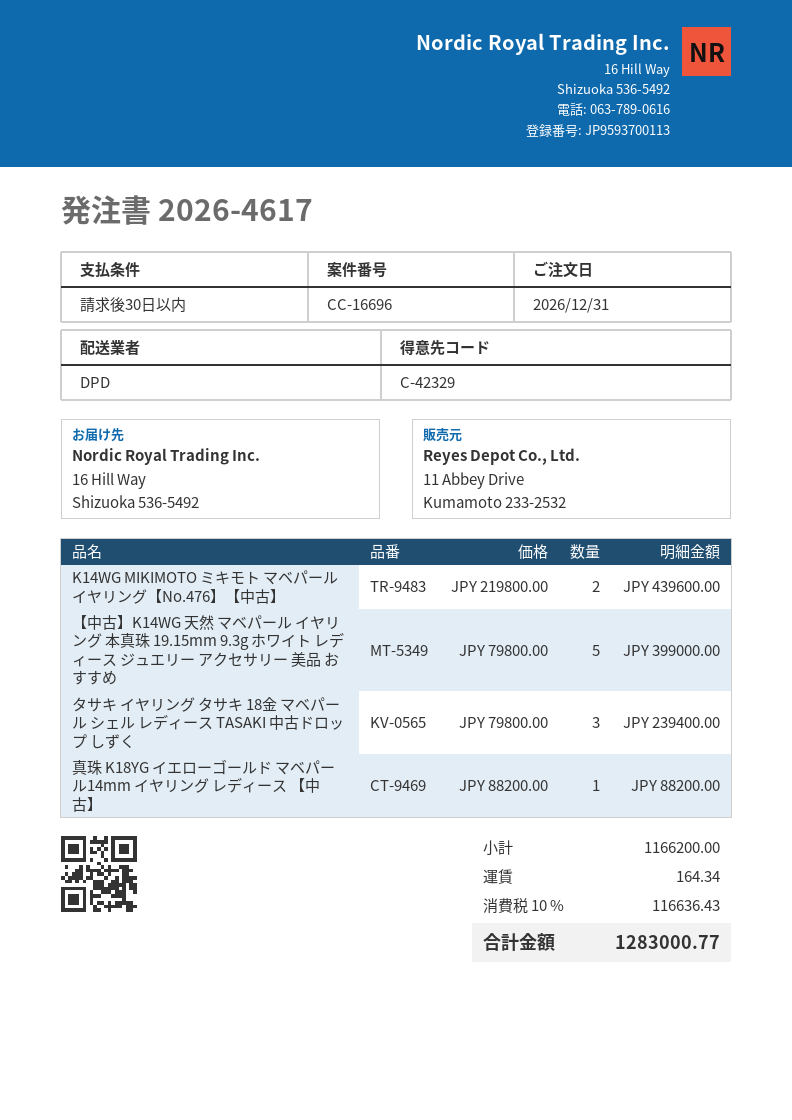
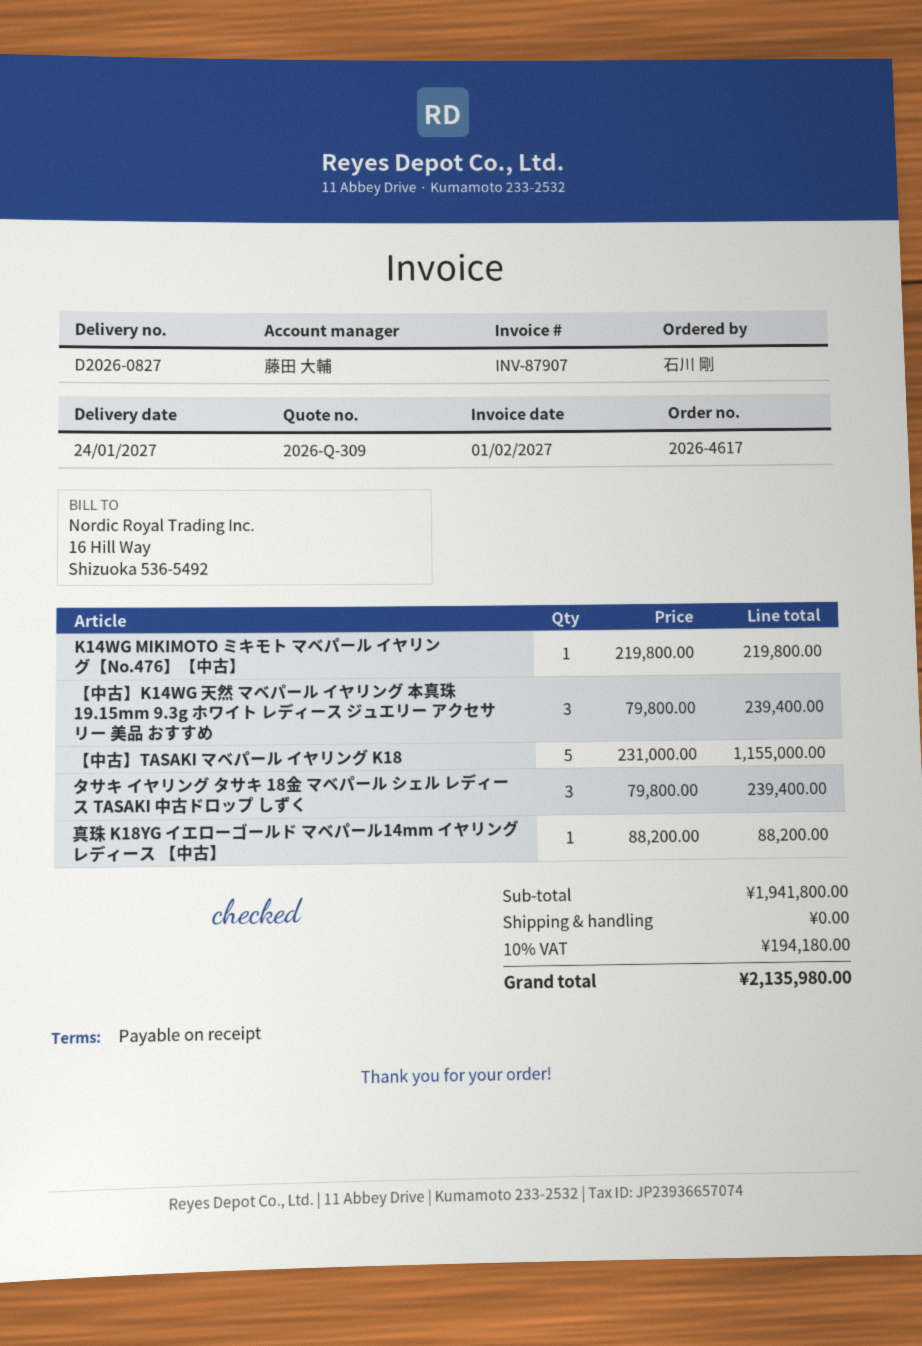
payment terms: 30 days -> on receipt
K14WG MIKIMOTO ミキモト マベパール イヤリング【No.476】【中古】: 2 x 219800.00 = 439600.00 -> 1 x 219800.00 = 219800.00
【中古】K14WG 天然 マベパール イヤリング 本真珠 19.15mm 9.3g ホワイト レディース ジュエリー アクセサリー 美品 おすすめ: 5 x 79800.00 = 399000.00 -> 3 x 79800.00 = 239400.00
【中古】TASAKI マベパール イヤリング K18: none -> 5 x 231000.00 = 1155000.00
subtotal: 1166200.00 -> 1941800.00
shipping: 164.34 -> 0.00
tax: 10% = 116636.43 -> 10% = 194180.00
total: 1283000.77 -> 2135980.00

